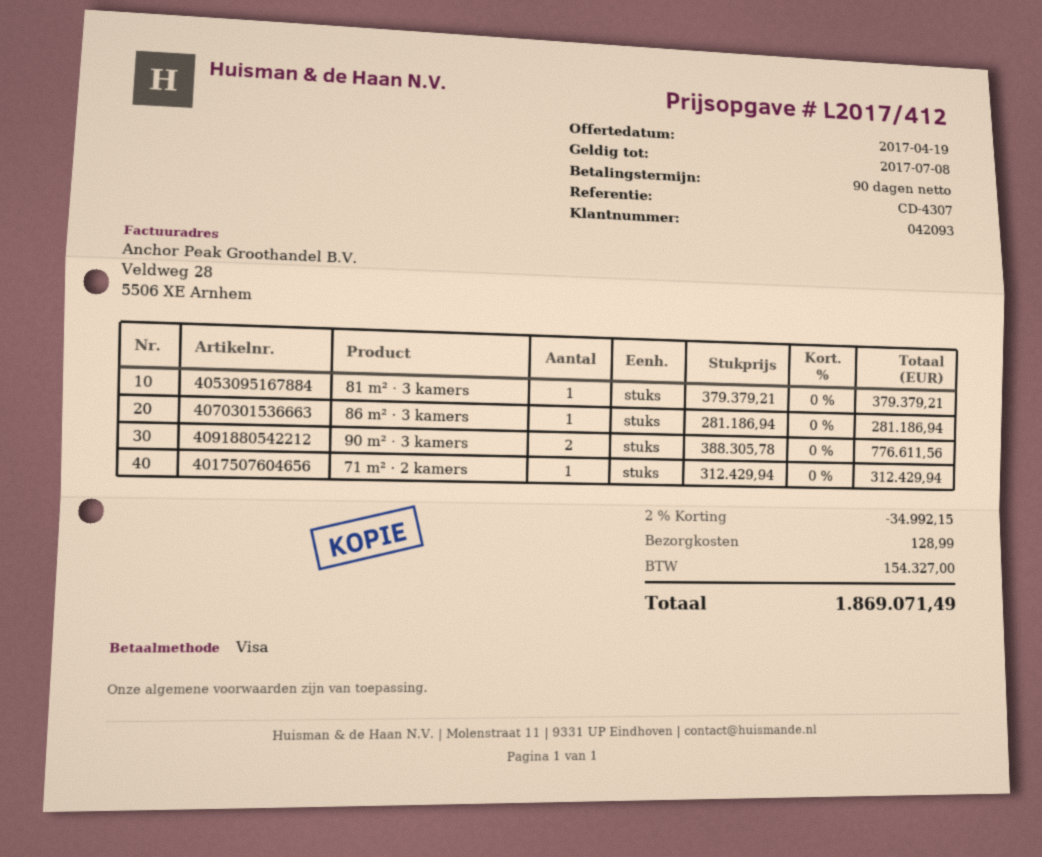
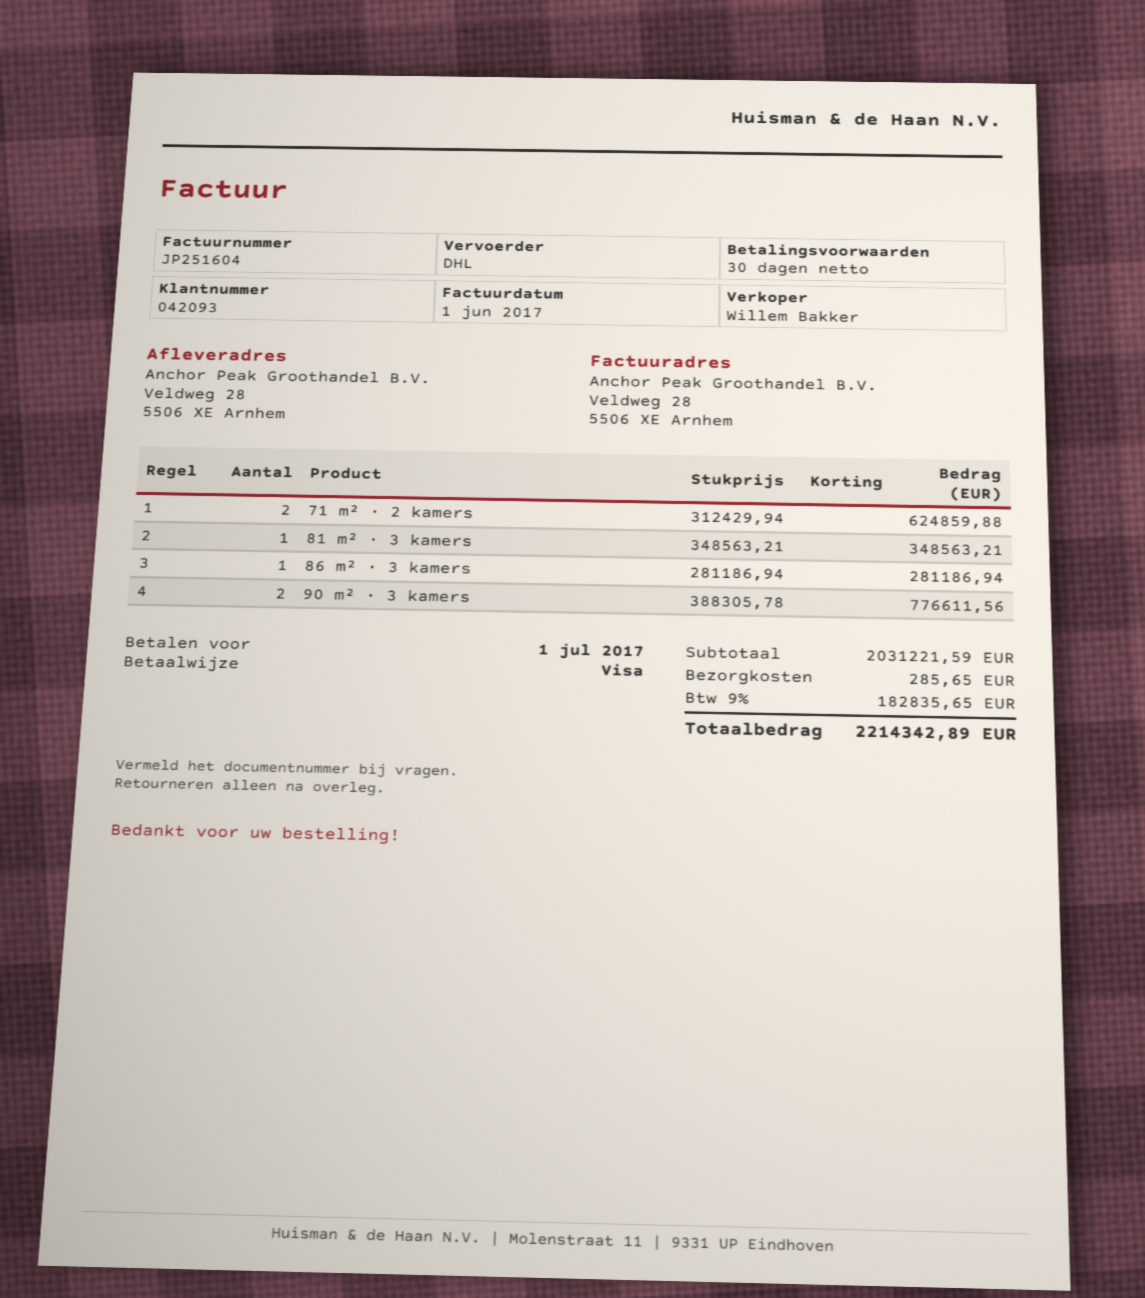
payment terms: 90 days -> 30 days
81 m² · 3 kamers: 1 x 379379.21 = 379379.21 -> 1 x 348563.21 = 348563.21
71 m² · 2 kamers: 1 x 312429.94 = 312429.94 -> 2 x 312429.94 = 624859.88
discount: 2% = 34992.15 -> none
shipping: 128.99 -> 285.65
tax: 154327.00 -> 182835.65
total: 1869071.49 -> 2214342.89

